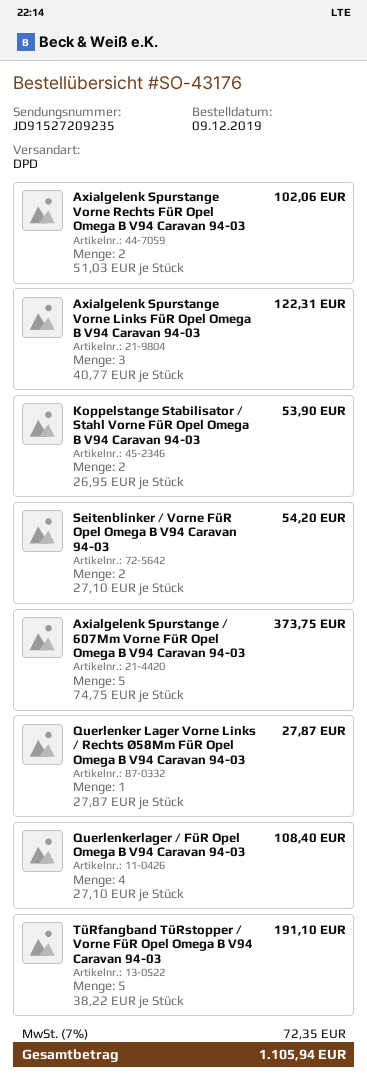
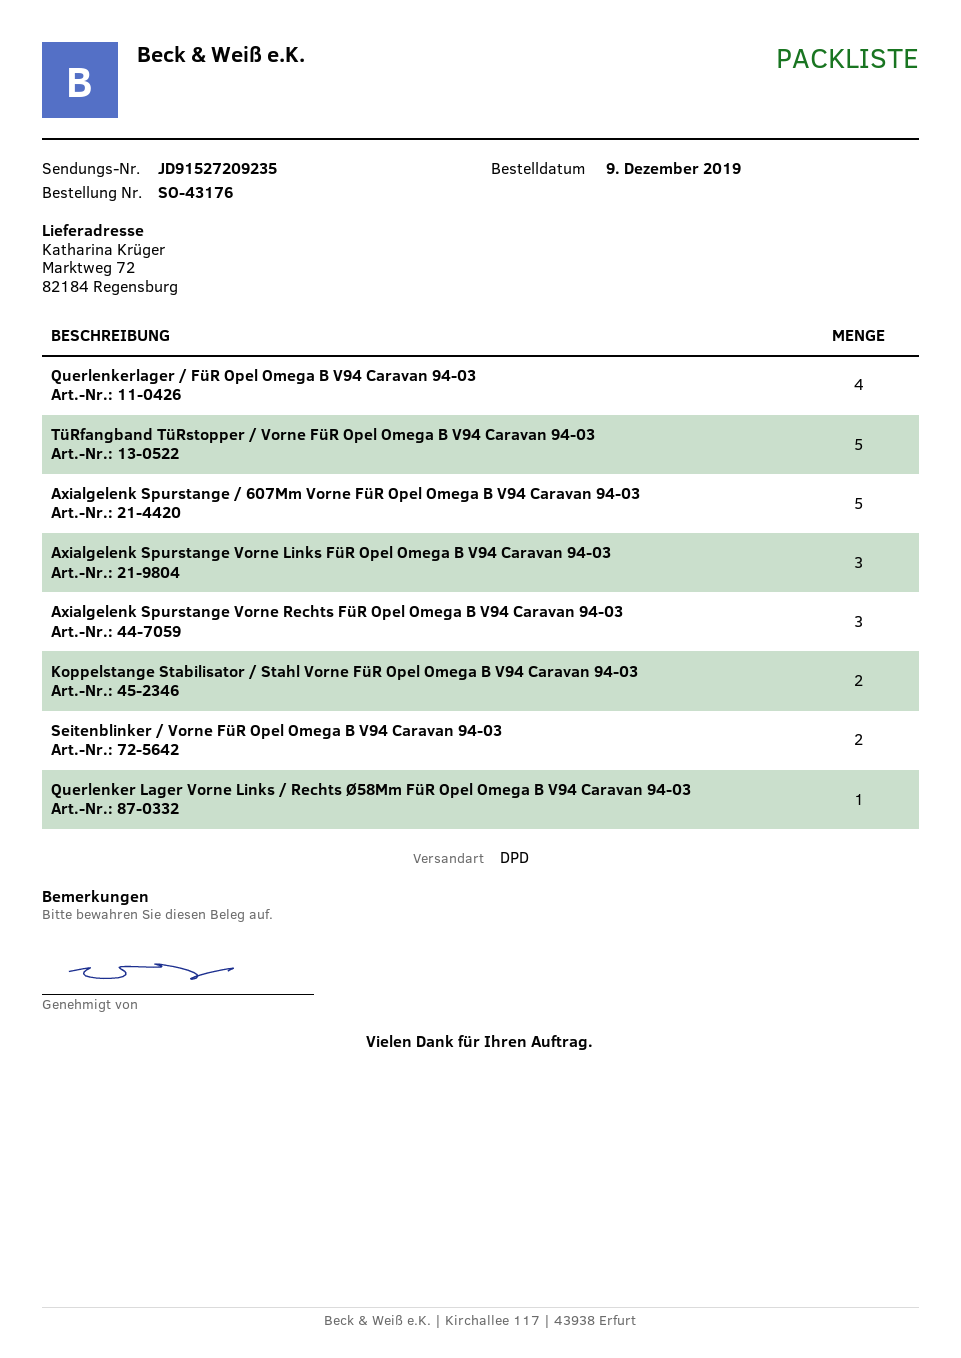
Axialgelenk Spurstange Vorne Rechts FüR Opel Omega B V94 Caravan 94-03: 2 -> 3

